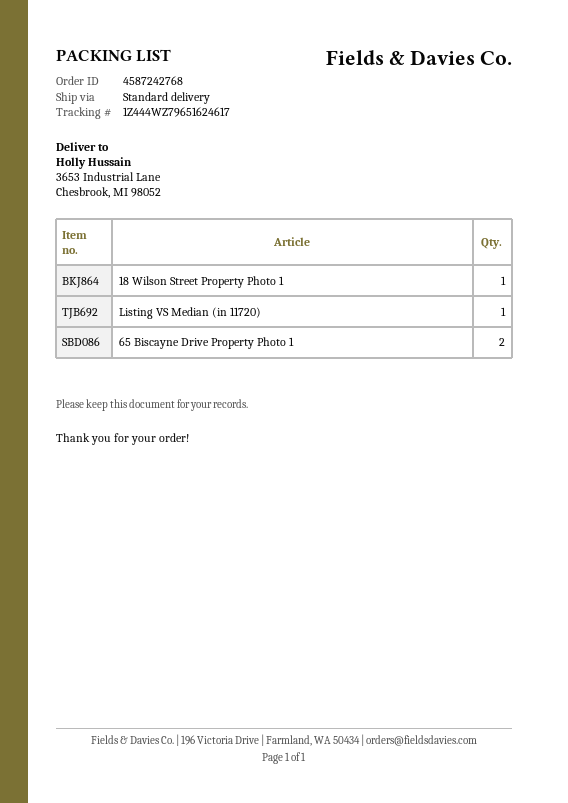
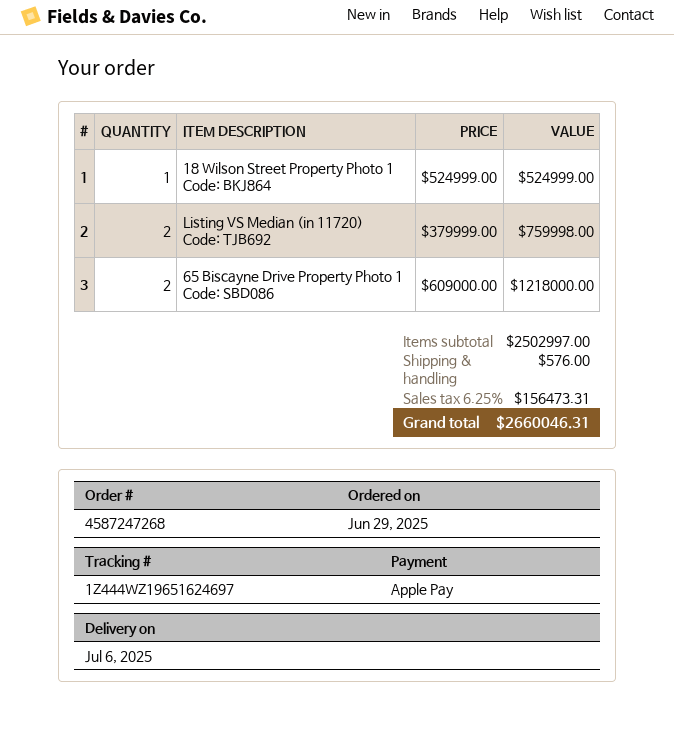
order number: 4587242768 -> 4587247268
tracking number: 1Z444WZ79651624617 -> 1Z444WZ19651624697
Listing VS Median (in 11720): 1 -> 2

